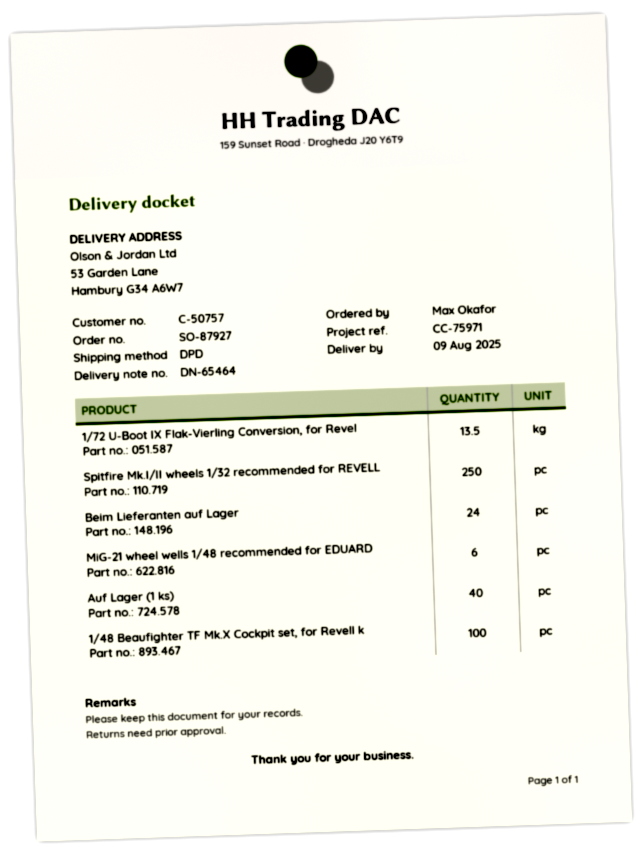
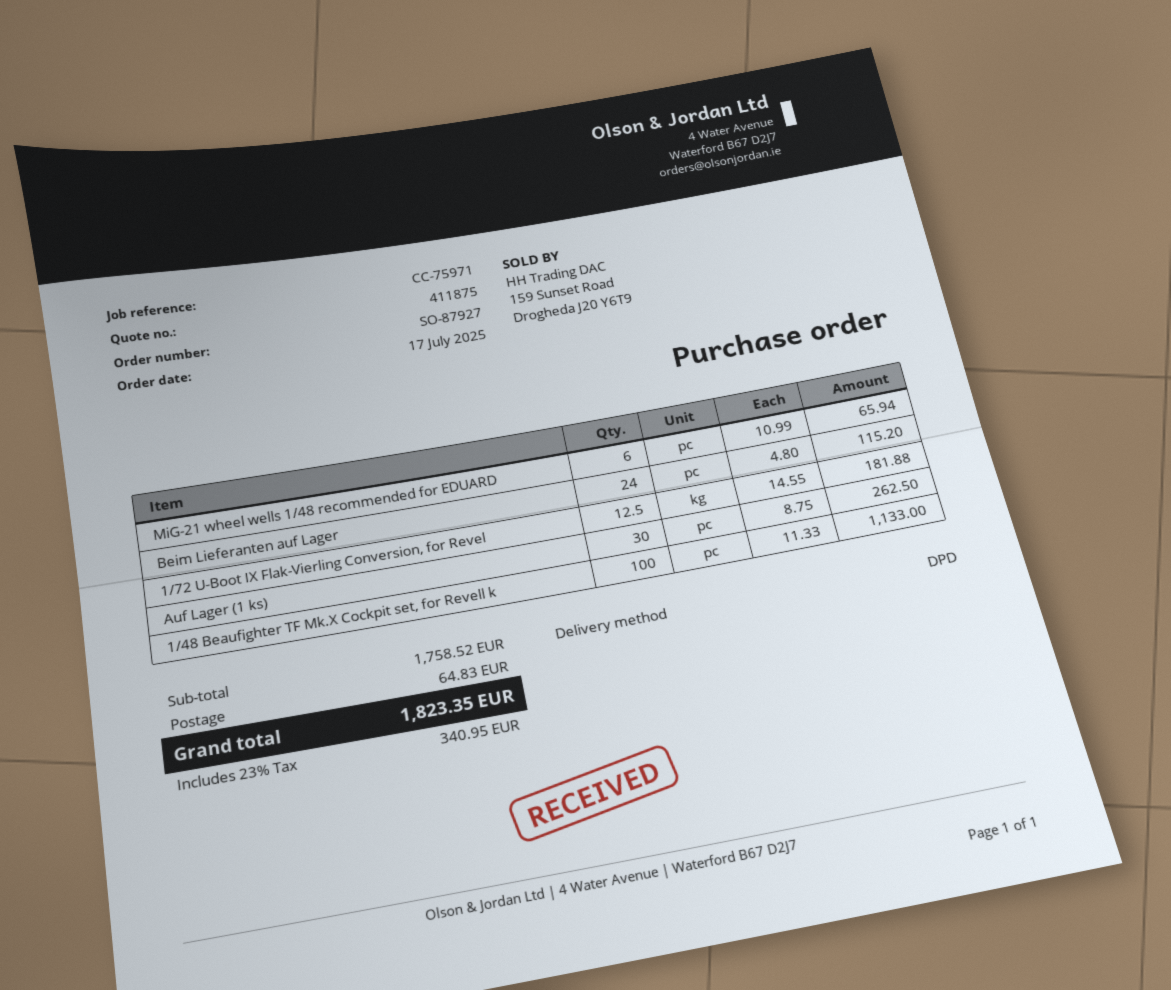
1/72 U-Boot IX Flak-Vierling Conversion, for Revel: 13.5 -> 12.5
Spitfire Mk.I/II wheels 1/32 recommended for REVELL: 250 -> none
Auf Lager (1 ks): 40 -> 30

